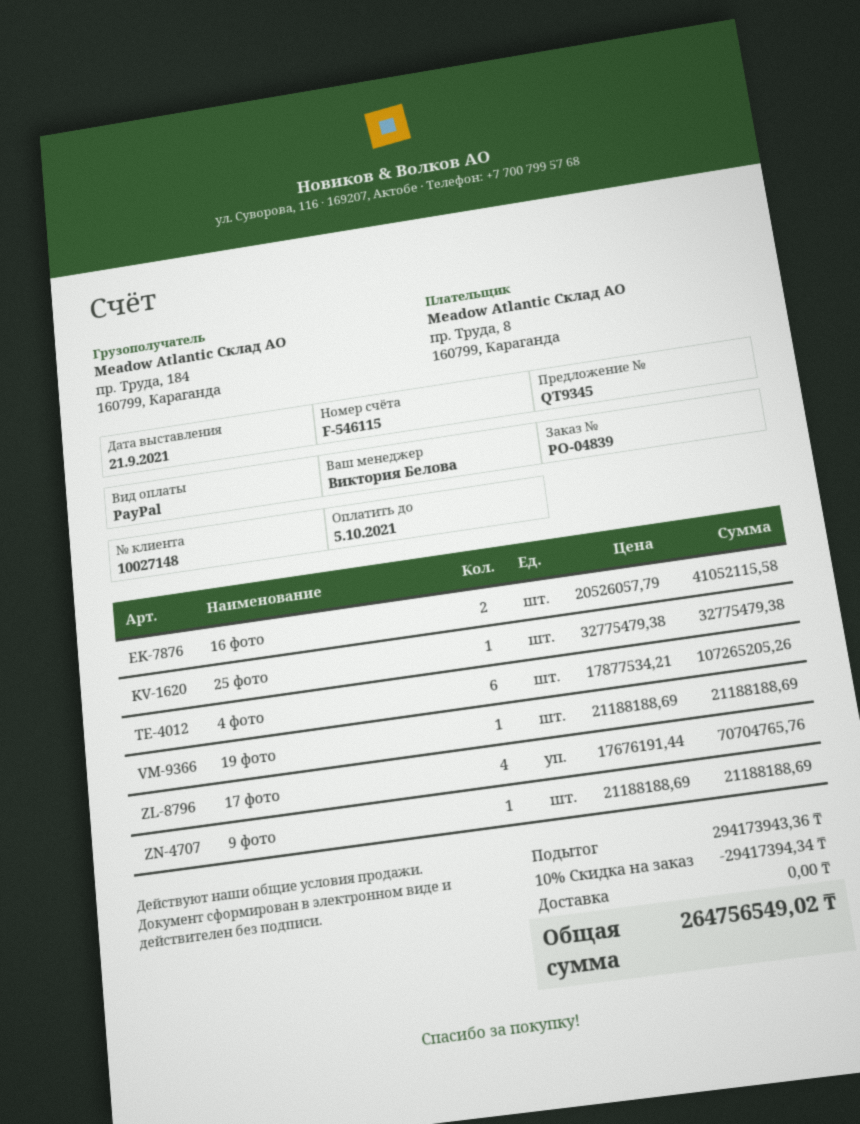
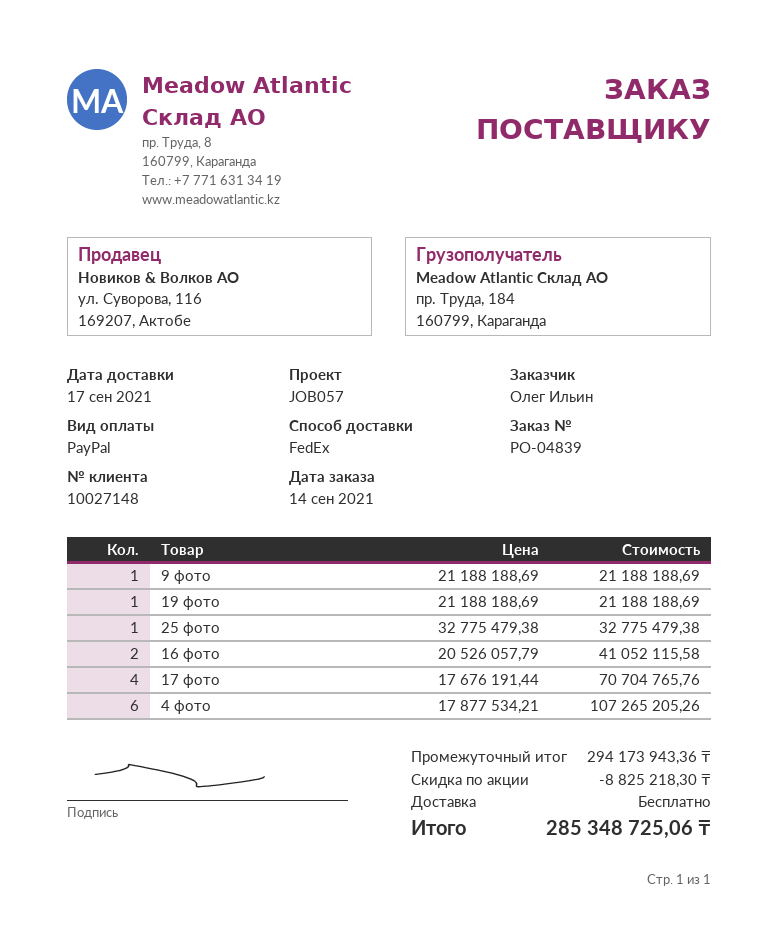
discount: 29417394.34 -> 8825218.30
total: 264756549.02 -> 285348725.06

